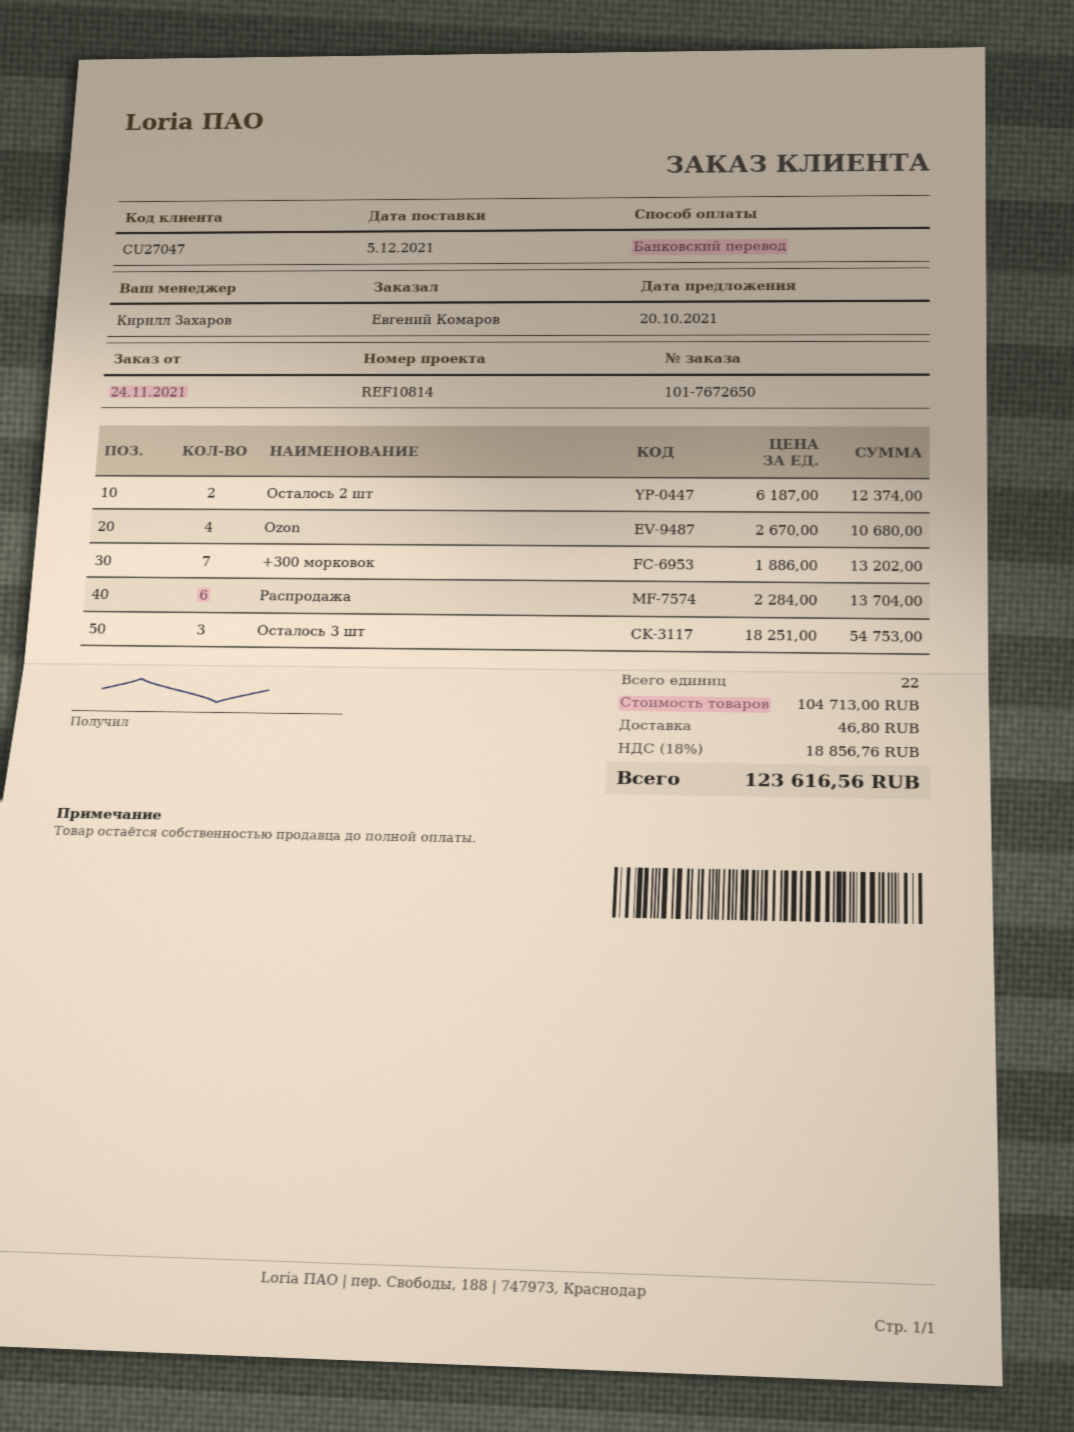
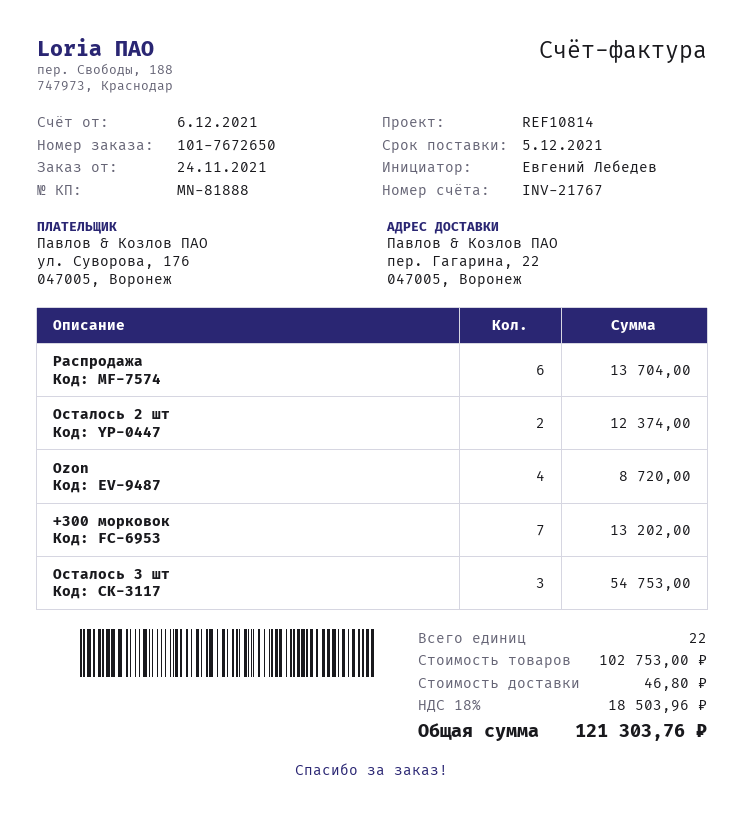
ordered by: Евгений Комаров -> Евгений Лебедев
Ozon: 4 for 10680.00 -> 4 for 8720.00
subtotal: 104713.00 -> 102753.00
tax: 18% = 18856.76 -> 18% = 18503.96
total: 123616.56 -> 121303.76

